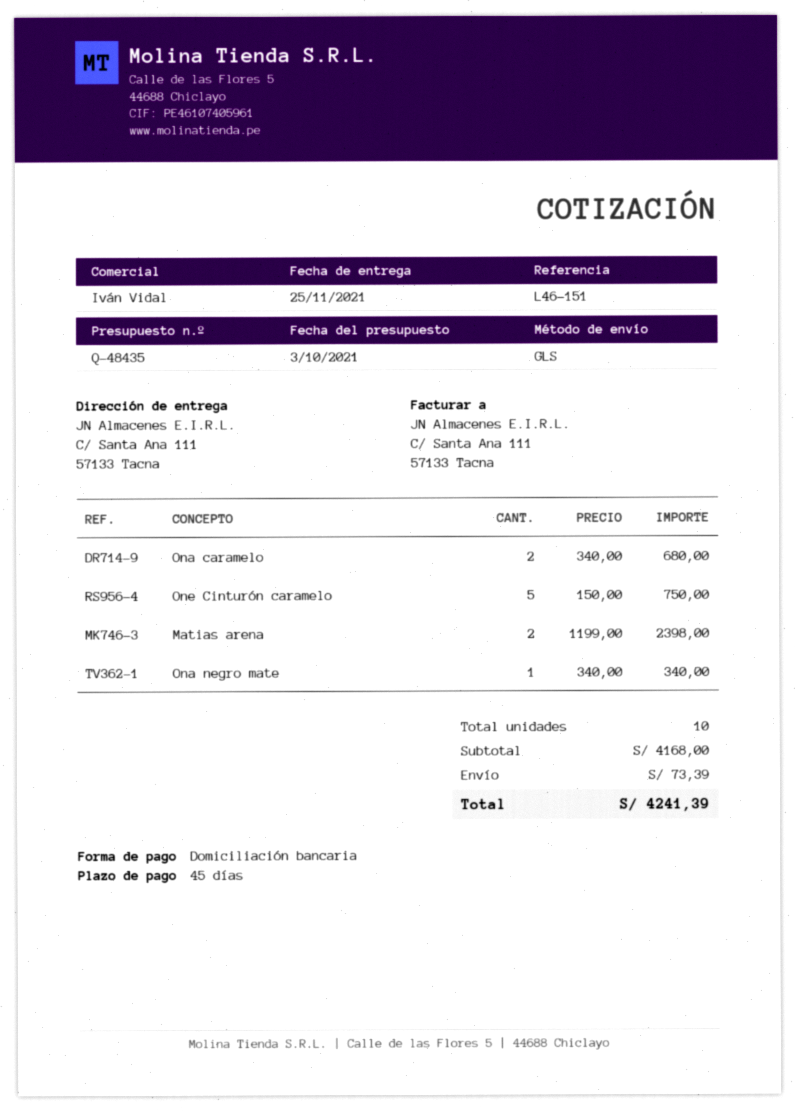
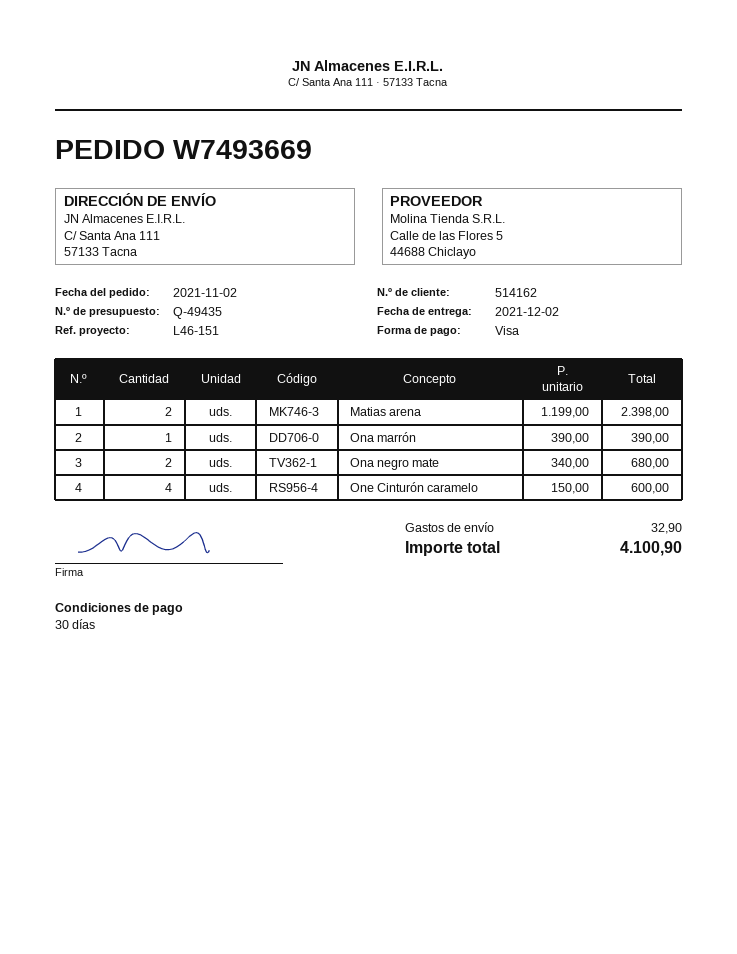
quote number: Q-48435 -> Q-49435
delivery date: 2021-11-25 -> 2021-12-02
payment terms: 45 days -> 30 days
payment method: direct debit -> Visa
Ona caramelo: 2 x 340.00 = 680.00 -> none
One Cinturón caramelo: 5 x 150.00 = 750.00 -> 4 x 150.00 = 600.00
Ona negro mate: 1 x 340.00 = 340.00 -> 2 x 340.00 = 680.00
Ona marrón: none -> 1 x 390.00 = 390.00
shipping: 73.39 -> 32.90
total: 4241.39 -> 4100.90

